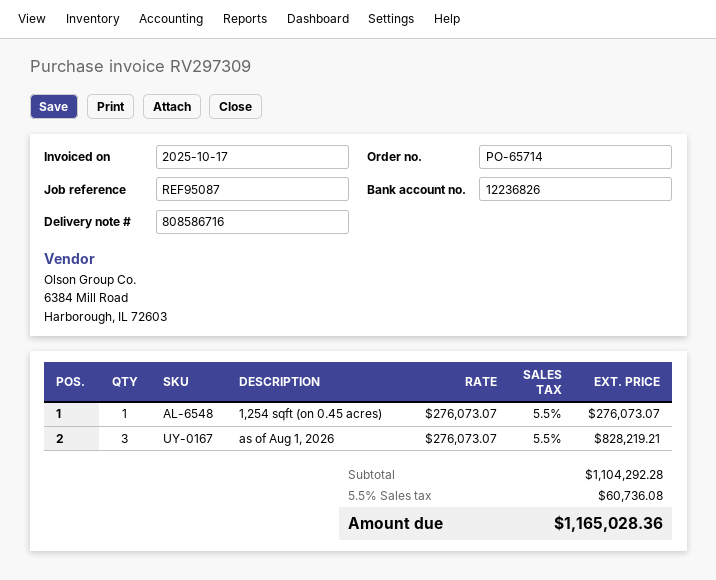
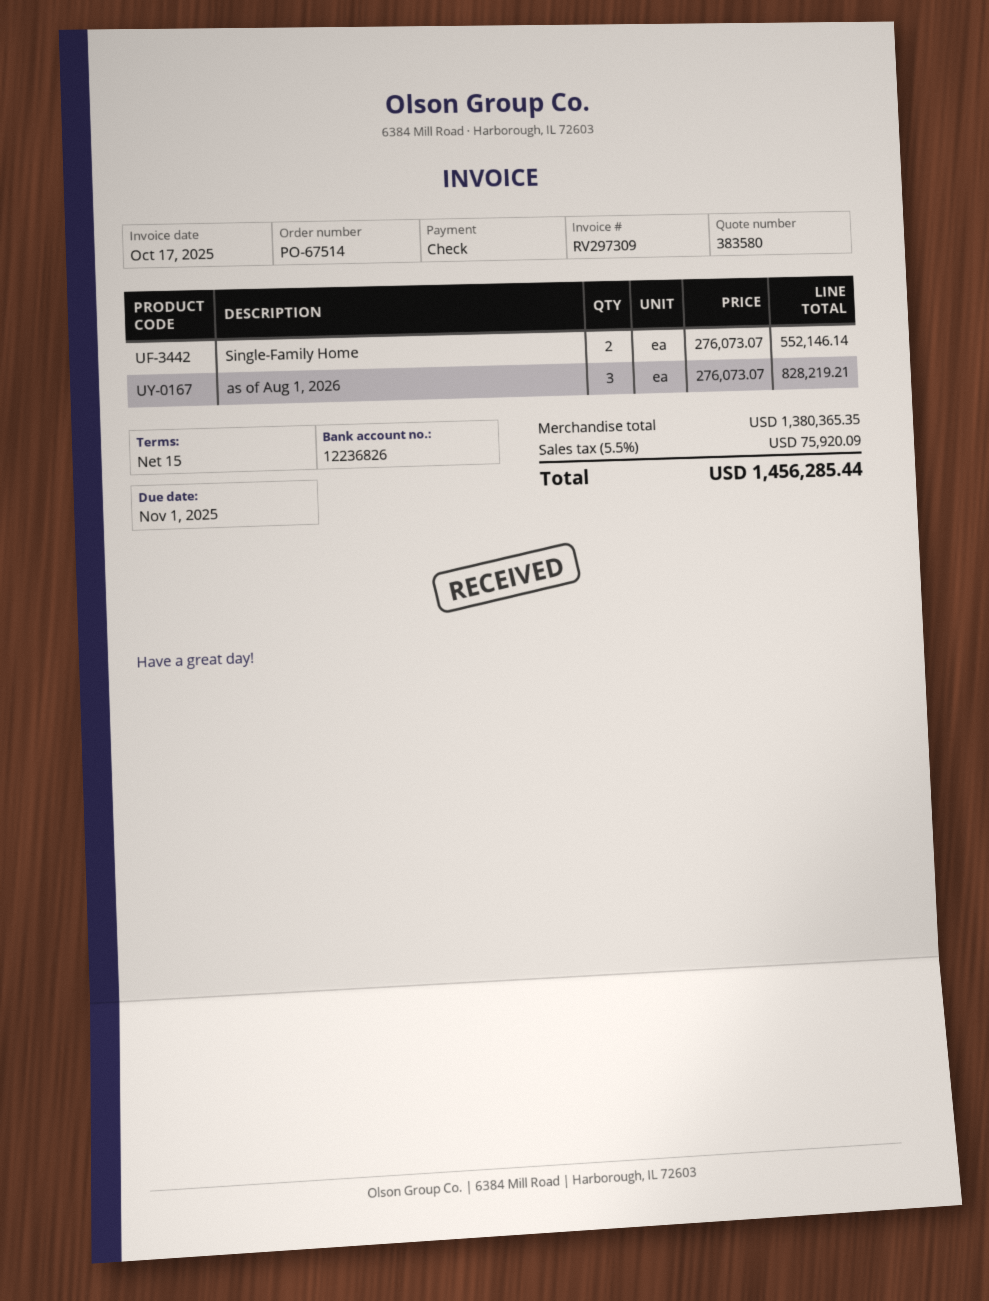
order number: PO-65714 -> PO-67514
1,254 sqft (on 0.45 acres): 1 x 276073.07 = 276073.07 -> none
Single-Family Home: none -> 2 x 276073.07 = 552146.14
subtotal: 1104292.28 -> 1380365.35
tax: 5.5% = 60736.08 -> 5.5% = 75920.09
total: 1165028.36 -> 1456285.44

